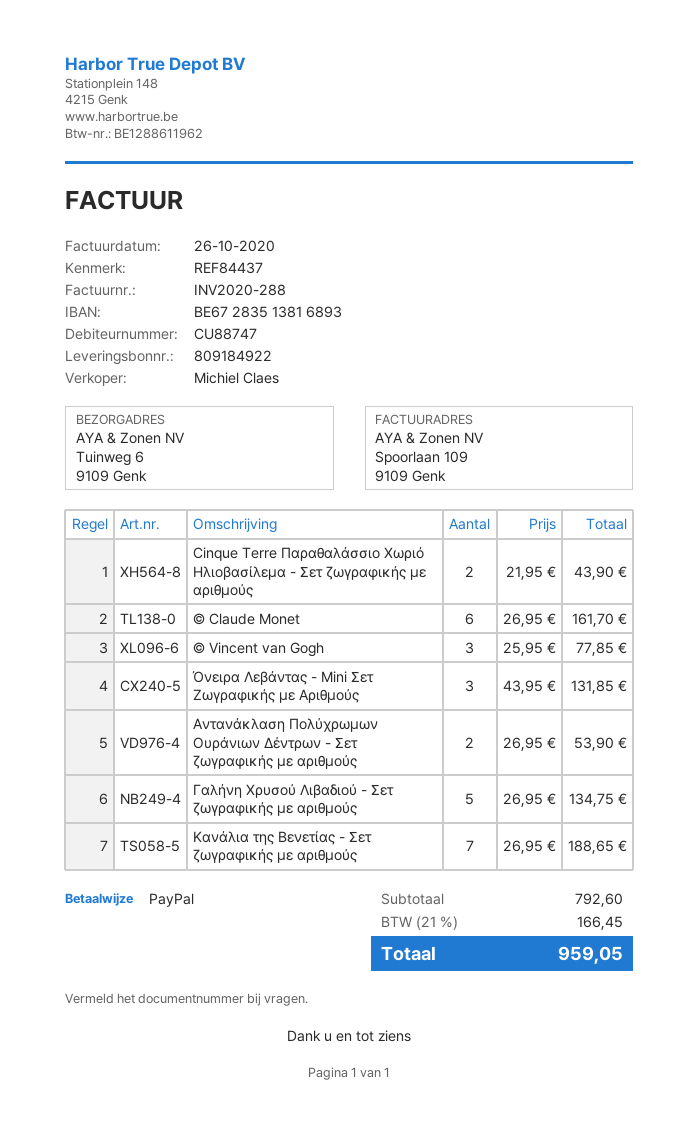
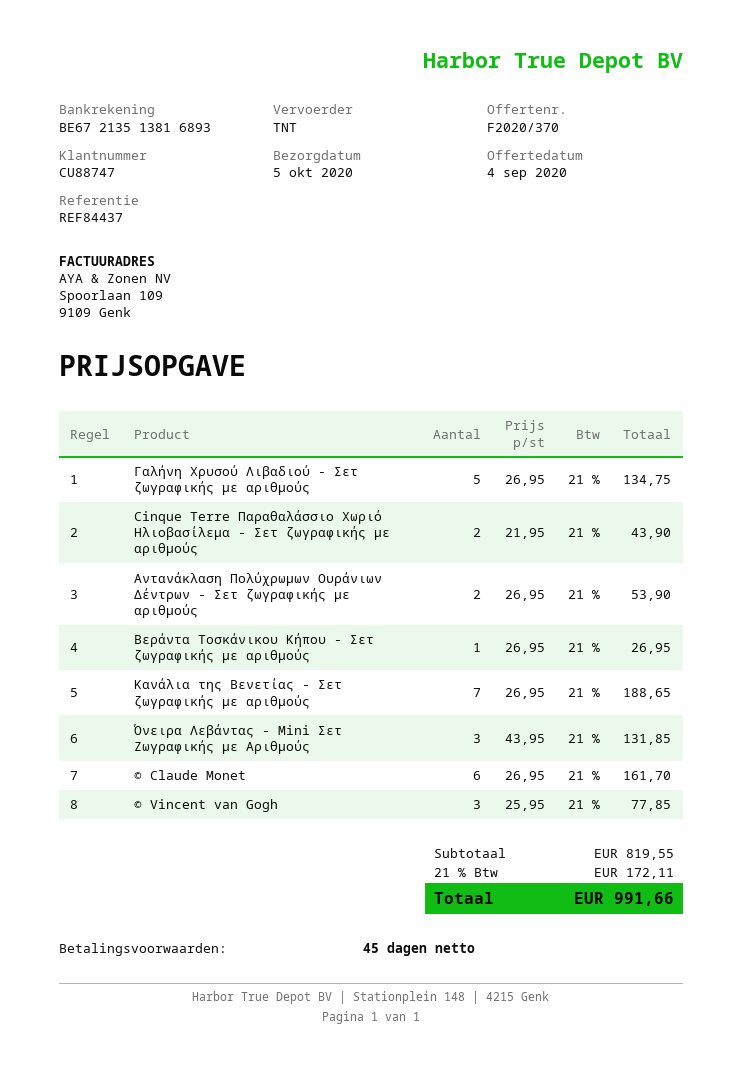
bank account: BE67283513816893 -> BE67213513816893
Βεράντα Τοσκάνικου Κήπου - Σετ ζωγραφικής με αριθμούς: none -> 1 x 26.95 = 26.95
subtotal: 792.60 -> 819.55
tax: 21% = 166.45 -> 21% = 172.11
total: 959.05 -> 991.66

